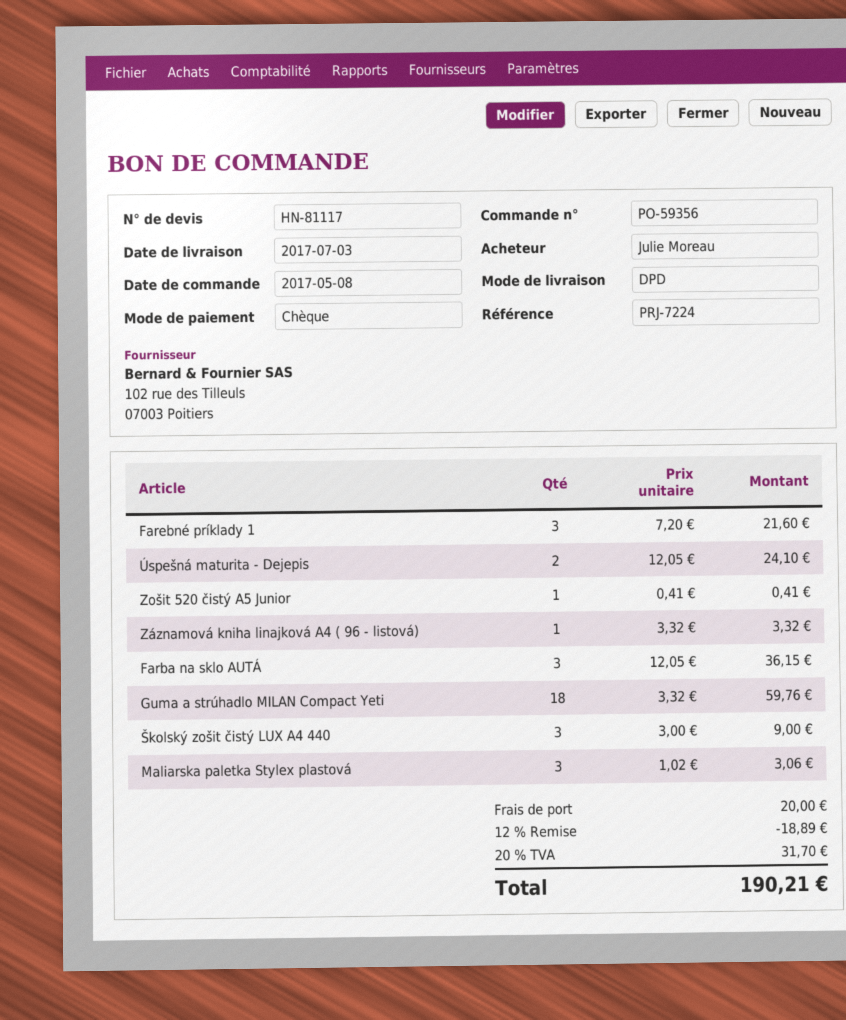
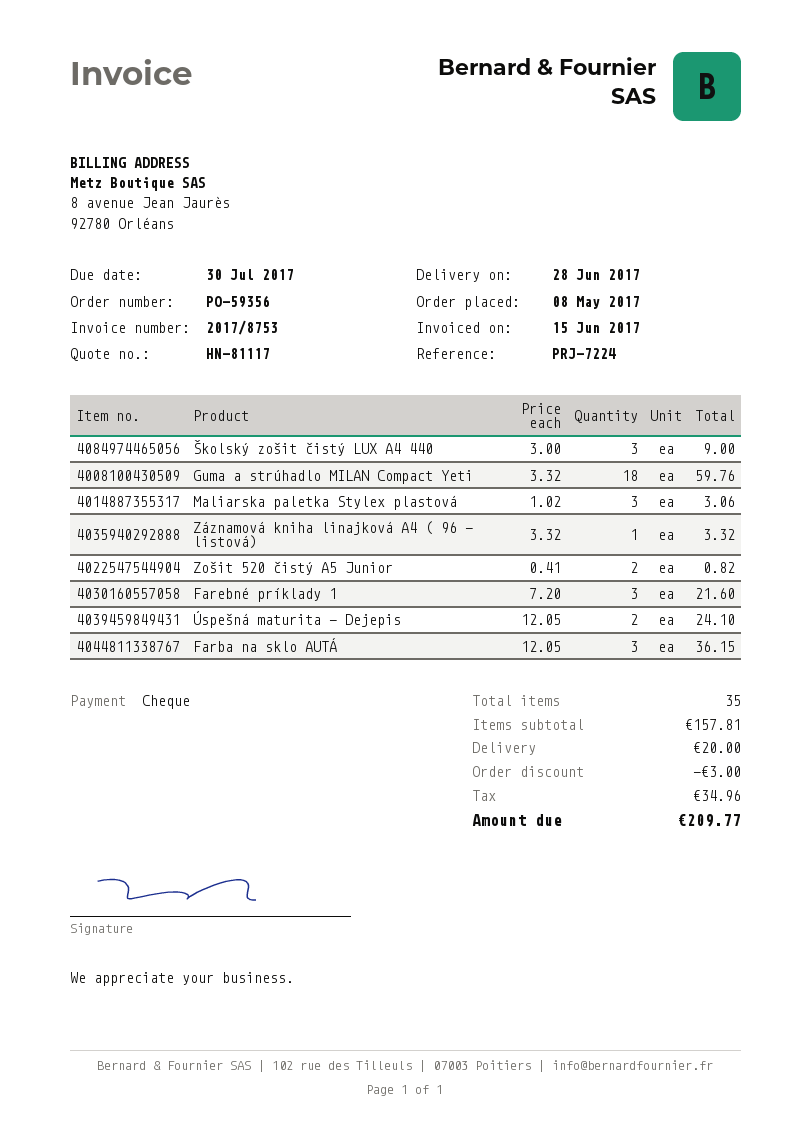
delivery date: 2017-07-03 -> 2017-06-28
Zošit 520 čistý A5 Junior: 1 x 0.41 = 0.41 -> 2 x 0.41 = 0.82
discount: 18.89 -> 3.00
tax: 31.70 -> 34.96
total: 190.21 -> 209.77

